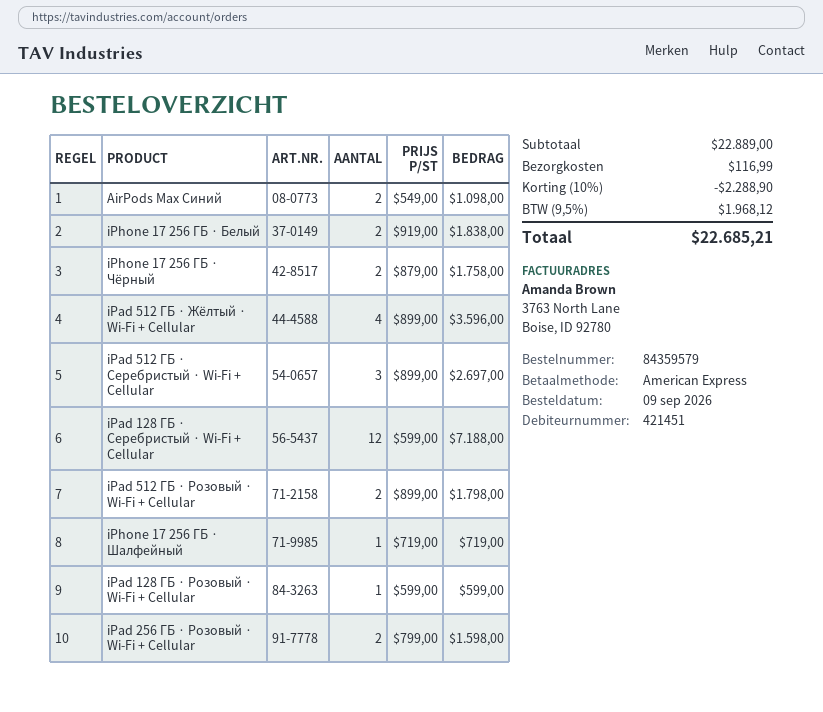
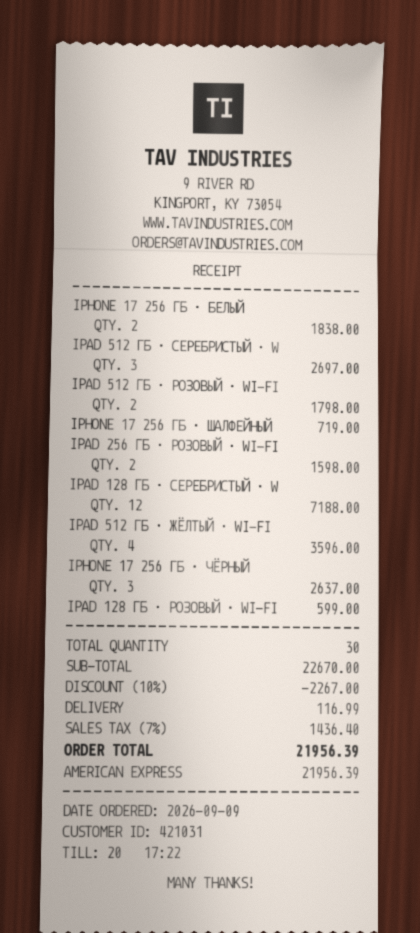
customer number: 421451 -> 421031
AirPods Max Синий: 2 for 1098.00 -> none
iPhone 17 256 ГБ · Чёрный: 2 for 1758.00 -> 3 for 2637.00
subtotal: 22889.00 -> 22670.00
discount: 10% = 2288.90 -> 10% = 2267.00
tax: 9.5% = 1968.12 -> 7% = 1436.40
total: 22685.21 -> 21956.39

